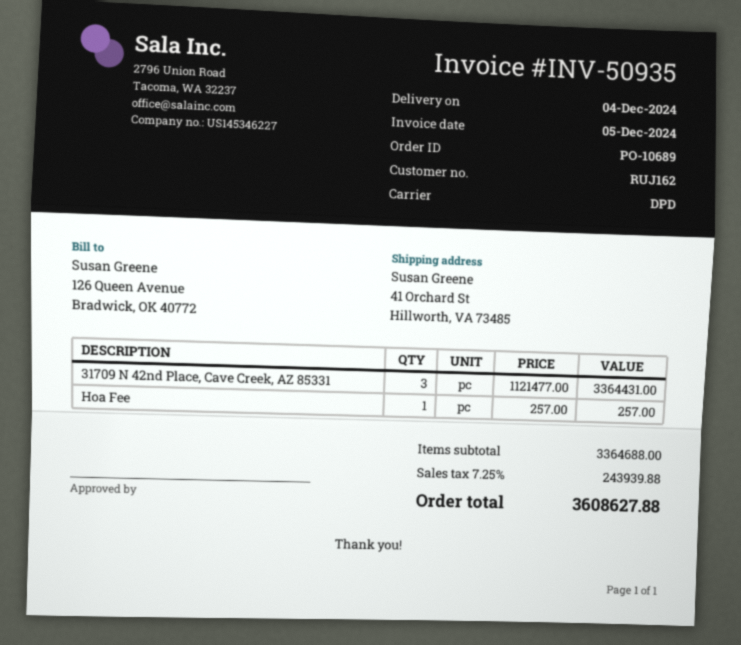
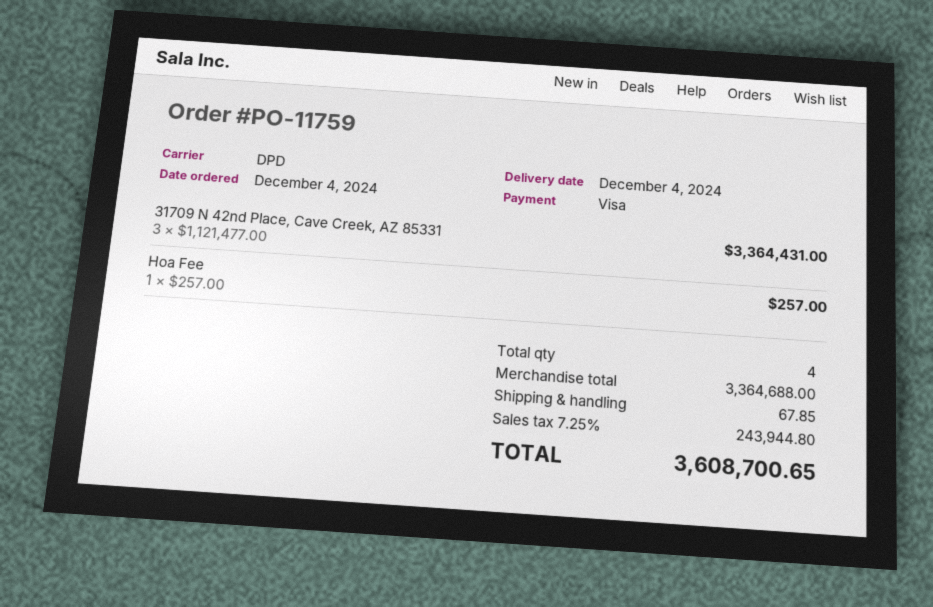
order number: PO-10689 -> PO-11759
shipping: none -> 67.85
tax: 7.25% = 243939.88 -> 7.25% = 243944.80
total: 3608627.88 -> 3608700.65

